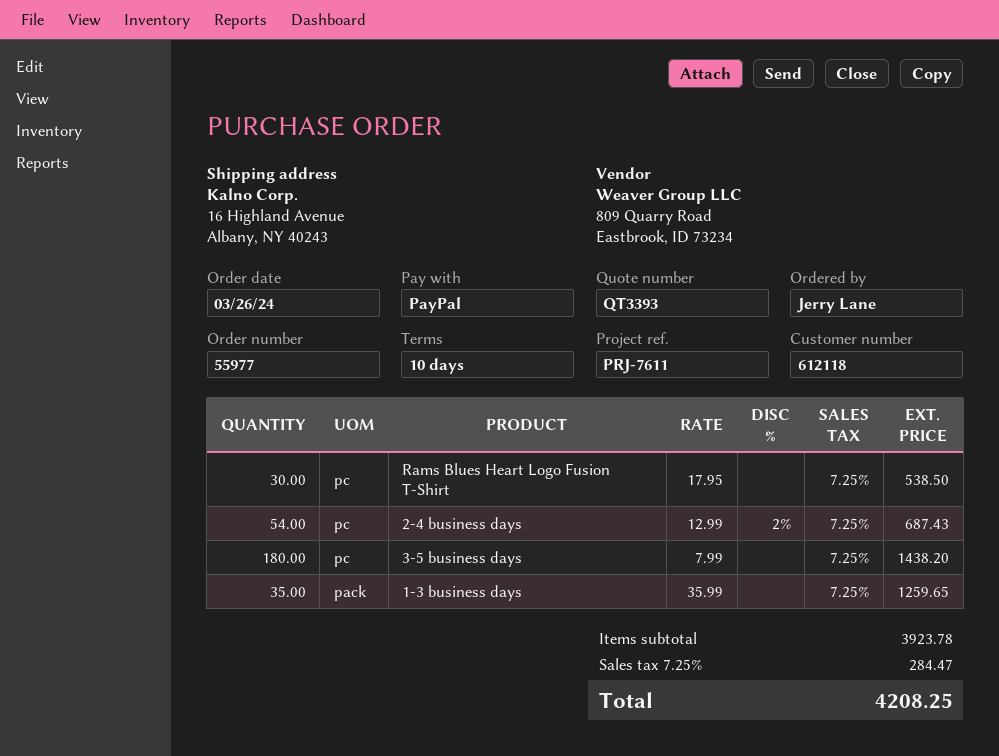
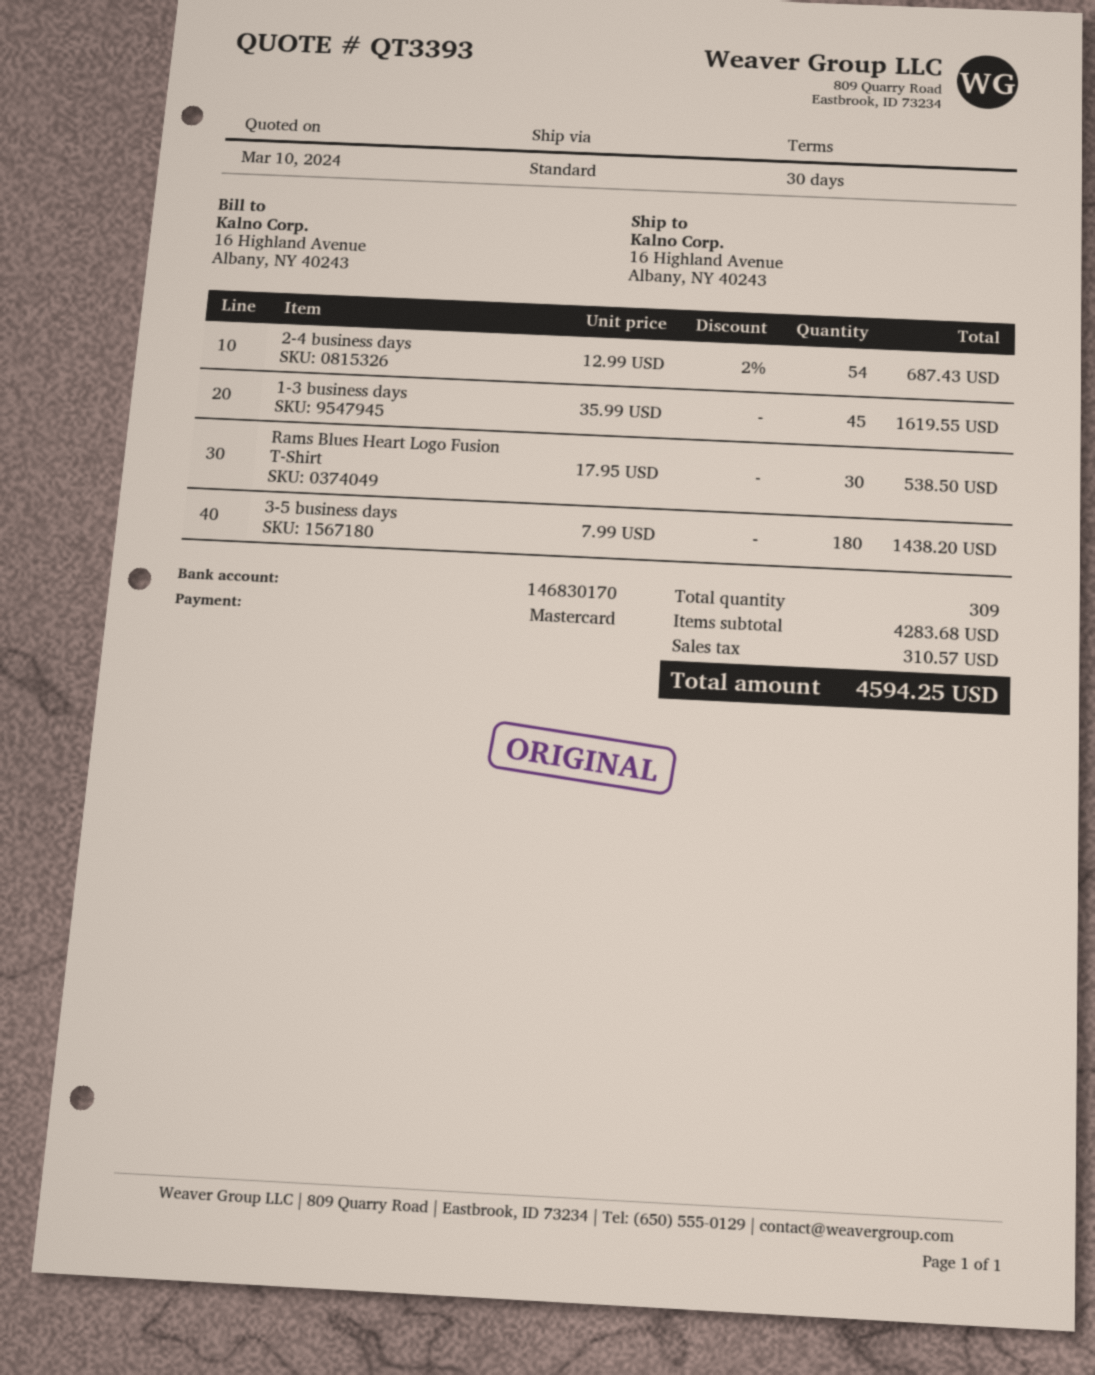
payment terms: 10 days -> 30 days
payment method: PayPal -> Mastercard
1-3 business days: 35 x 35.99 = 1259.65 -> 45 x 35.99 = 1619.55
subtotal: 3923.78 -> 4283.68
tax: 284.47 -> 310.57
total: 4208.25 -> 4594.25

